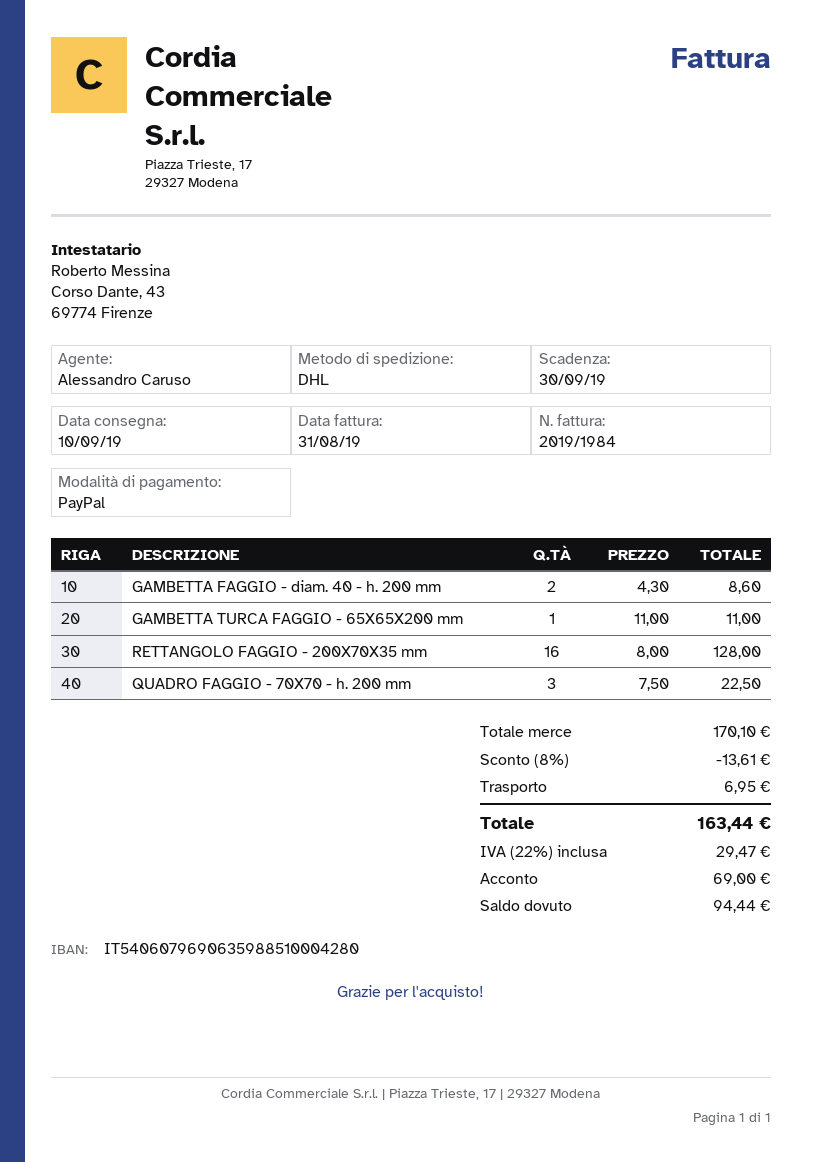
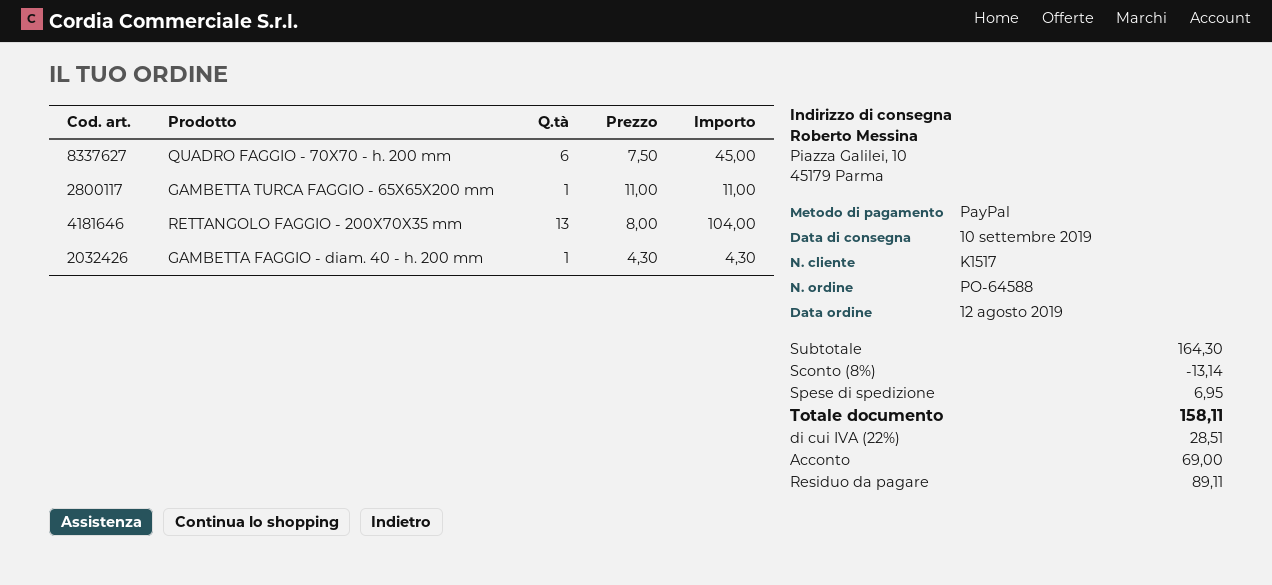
GAMBETTA FAGGIO - diam. 40 - h. 200 mm: 2 x 4.30 = 8.60 -> 1 x 4.30 = 4.30
RETTANGOLO FAGGIO - 200X70X35 mm: 16 x 8.00 = 128.00 -> 13 x 8.00 = 104.00
QUADRO FAGGIO - 70X70 - h. 200 mm: 3 x 7.50 = 22.50 -> 6 x 7.50 = 45.00
subtotal: 170.10 -> 164.30
discount: 8% = 13.61 -> 8% = 13.14
tax: 22% = 29.47 -> 22% = 28.51
total: 163.44 -> 158.11
balance: 94.44 -> 89.11

